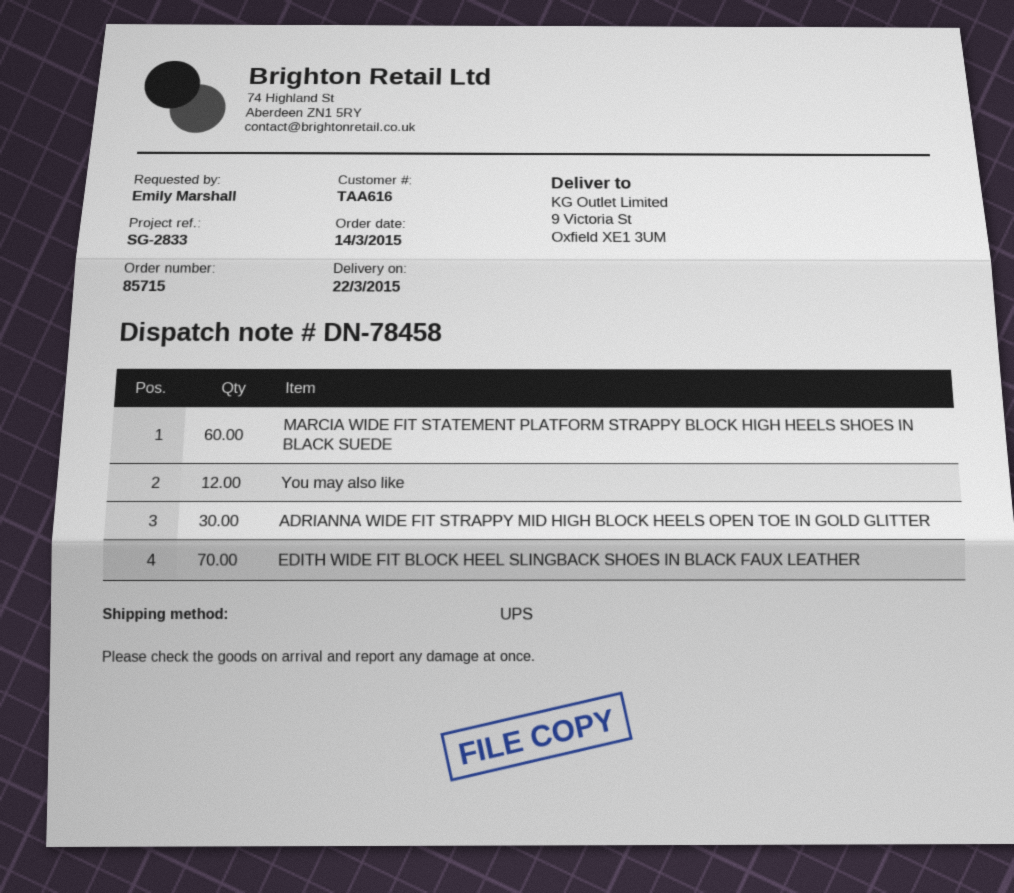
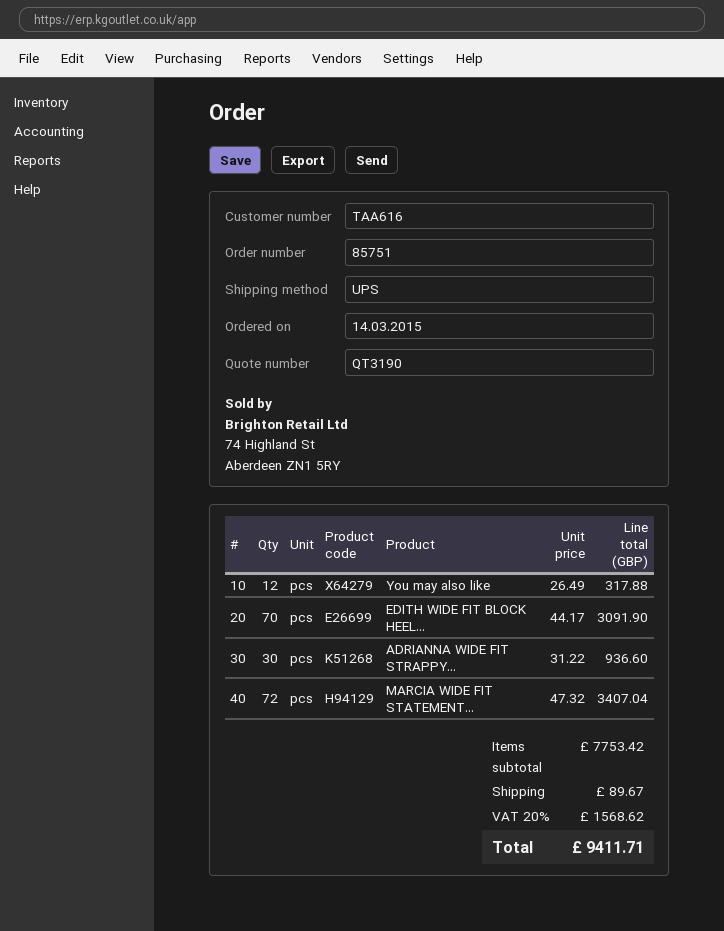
order number: 85715 -> 85751
MARCIA WIDE FIT STATEMENT PLATFORM STRAPPY BLOCK HIGH HEELS SHOES IN BLACK SUEDE: 60 -> 72

